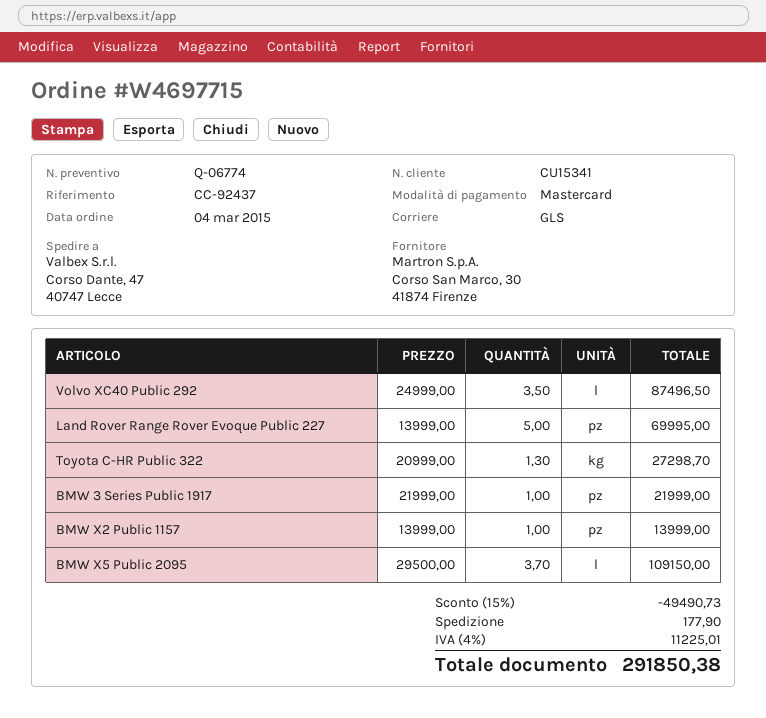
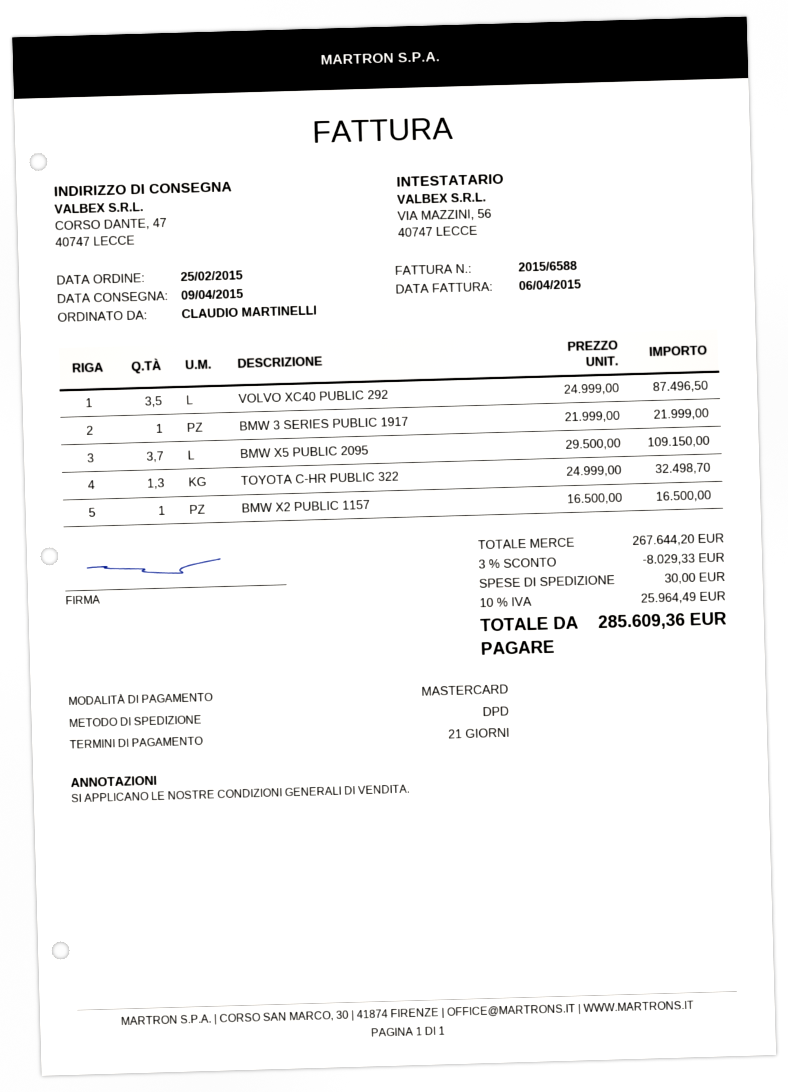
order date: 2015-03-04 -> 2015-02-25
shipping method: GLS -> DPD
Land Rover Range Rover Evoque Public 227: 5 x 13999.00 = 69995.00 -> none
Toyota C-HR Public 322: 1.3 x 20999.00 = 27298.70 -> 1.3 x 24999.00 = 32498.70
BMW X2 Public 1157: 1 x 13999.00 = 13999.00 -> 1 x 16500.00 = 16500.00
discount: 15% = 49490.73 -> 3% = 8029.33
shipping: 177.90 -> 30.00
tax: 4% = 11225.01 -> 10% = 25964.49
total: 291850.38 -> 285609.36

